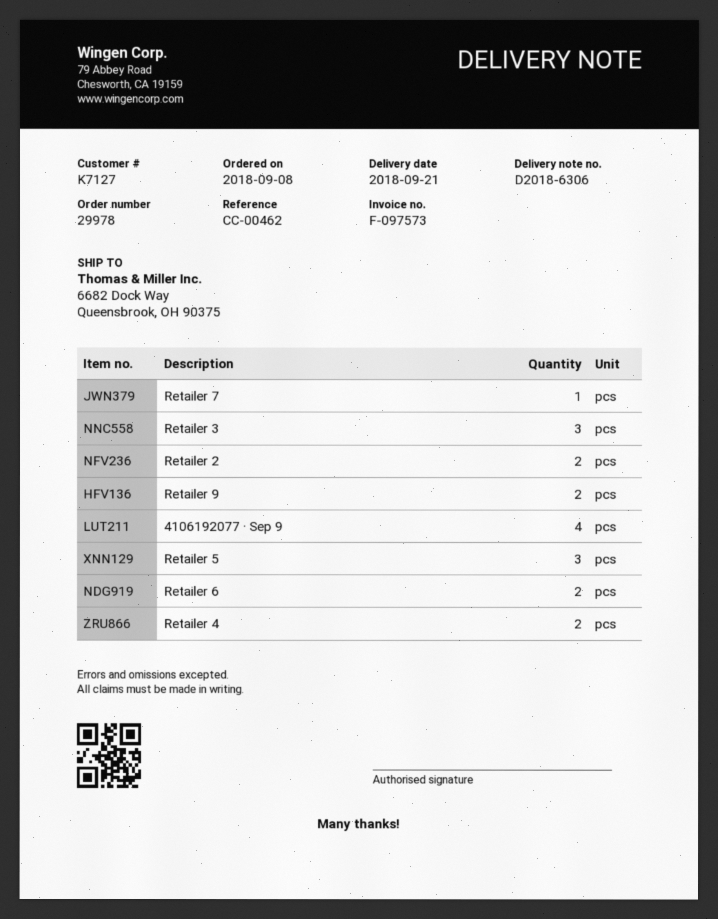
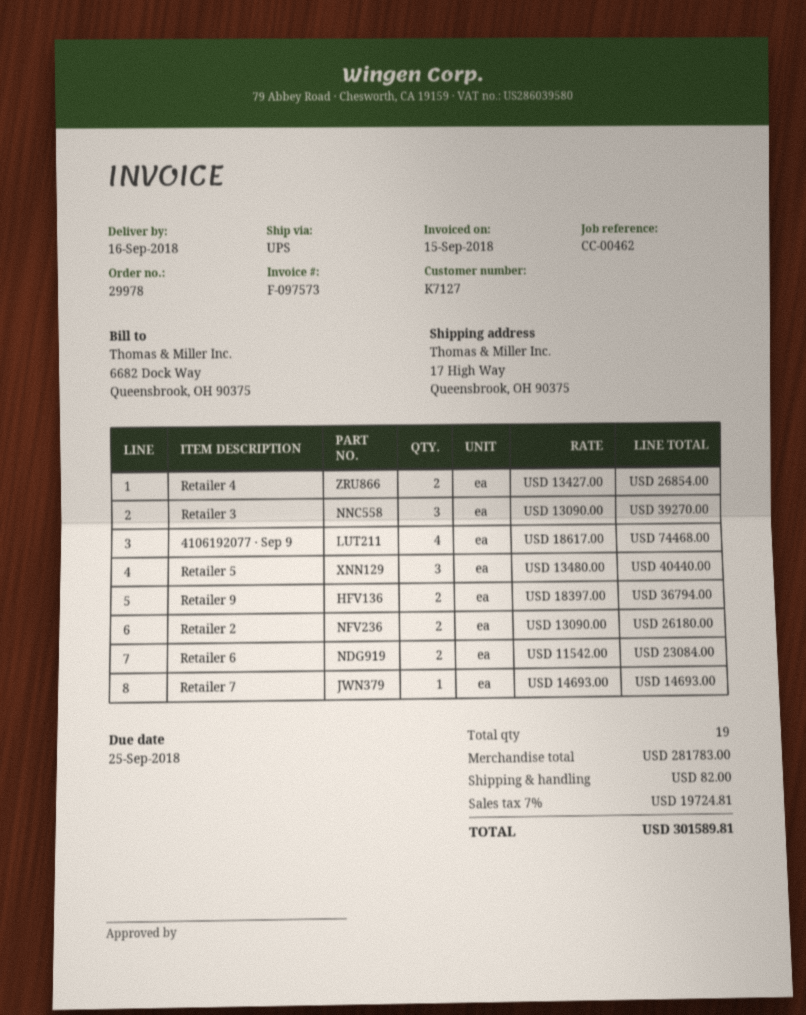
delivery date: 2018-09-21 -> 2018-09-16
ship to: 6682 Dock Way, Queensbrook, OH 90375 -> 17 High Way, Queensbrook, OH 90375

